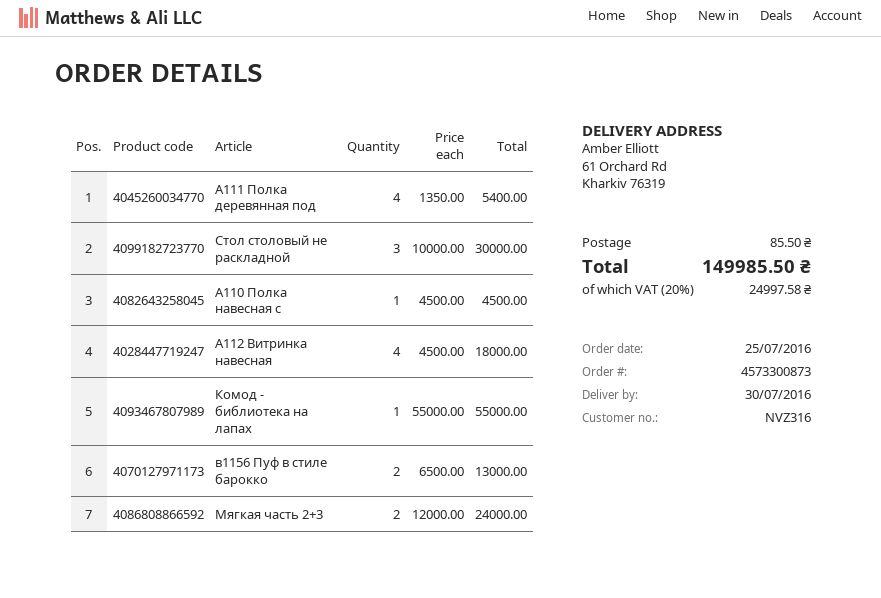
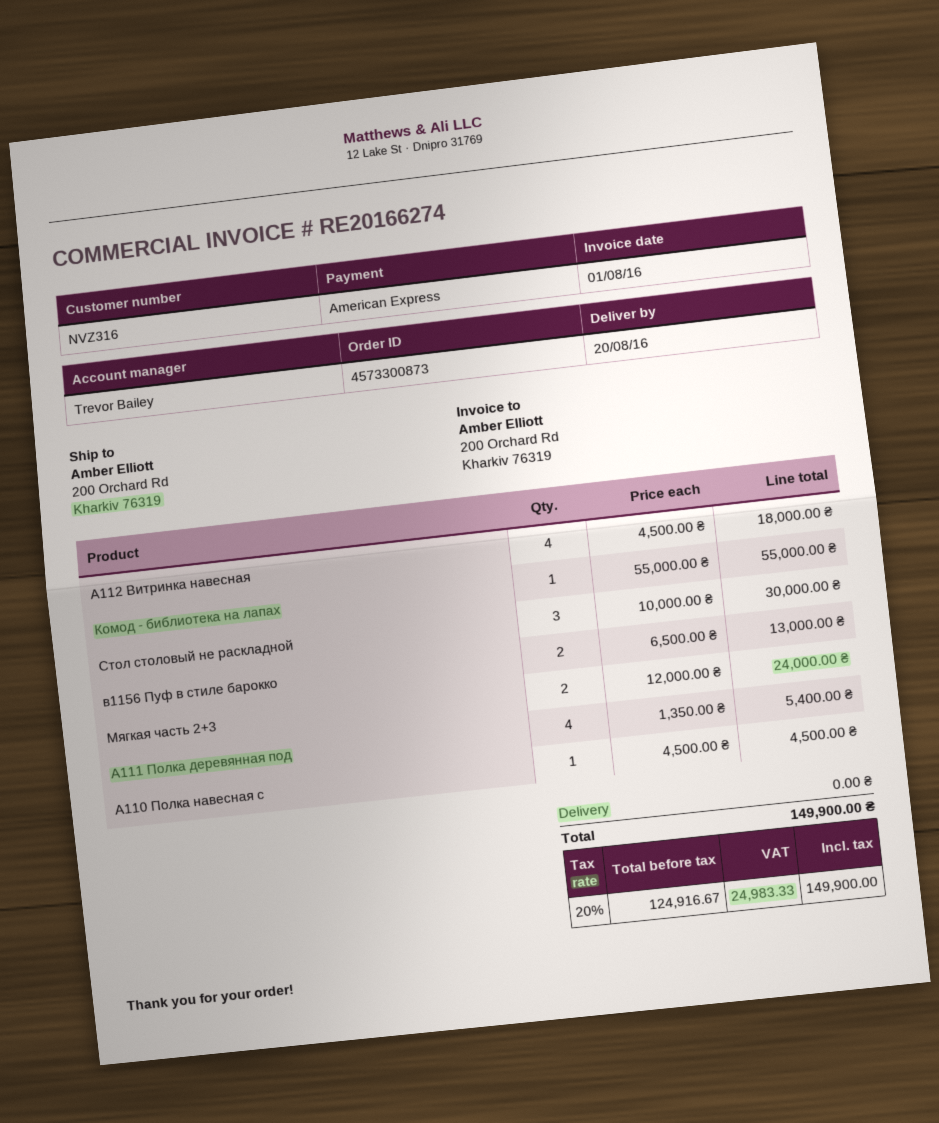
delivery date: 2016-07-30 -> 2016-08-20
ship to: 61 Orchard Rd, Kharkiv 76319 -> 200 Orchard Rd, Kharkiv 76319
shipping: 85.50 -> 0.00
tax: 20% = 24997.58 -> 20% = 24983.33
total: 149985.50 -> 149900.00

